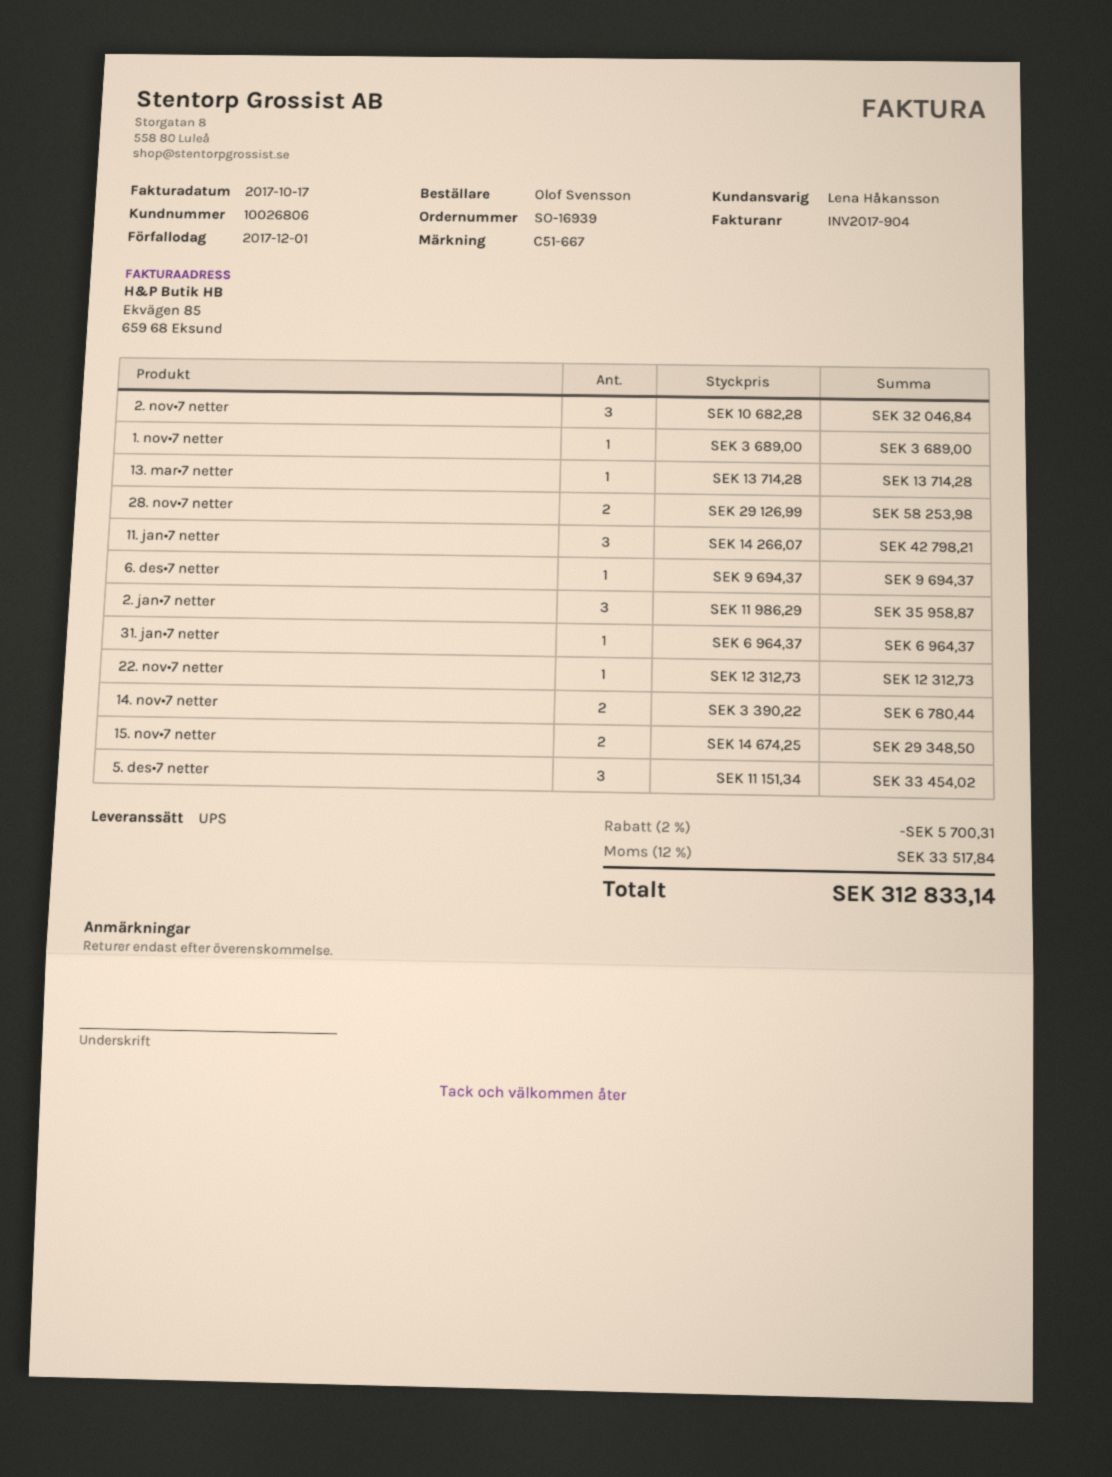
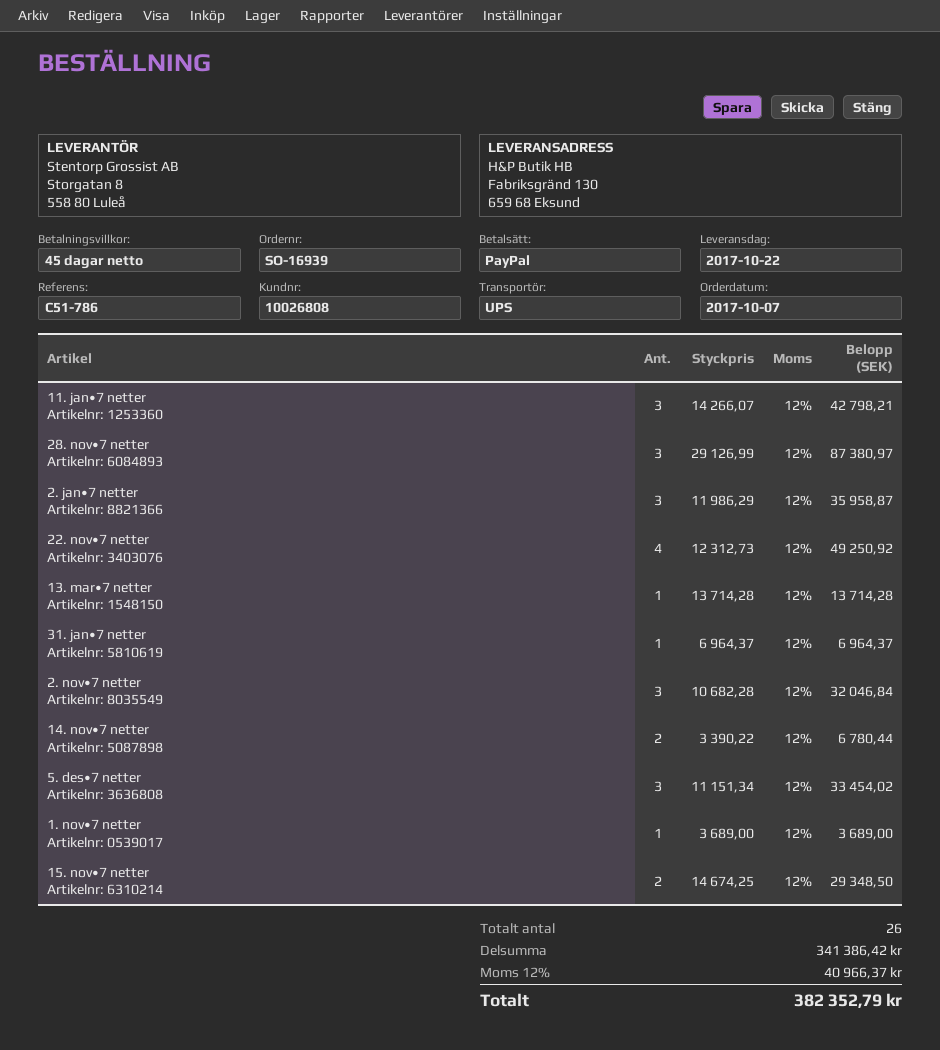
customer number: 10026806 -> 10026808
reference: C51-667 -> C51-786
28. nov•7 netter: 2 x 29126.99 = 58253.98 -> 3 x 29126.99 = 87380.97
6. des•7 netter: 1 x 9694.37 = 9694.37 -> none
22. nov•7 netter: 1 x 12312.73 = 12312.73 -> 4 x 12312.73 = 49250.92
discount: 2% = 5700.31 -> none
tax: 12% = 33517.84 -> 12% = 40966.37
total: 312833.14 -> 382352.79

